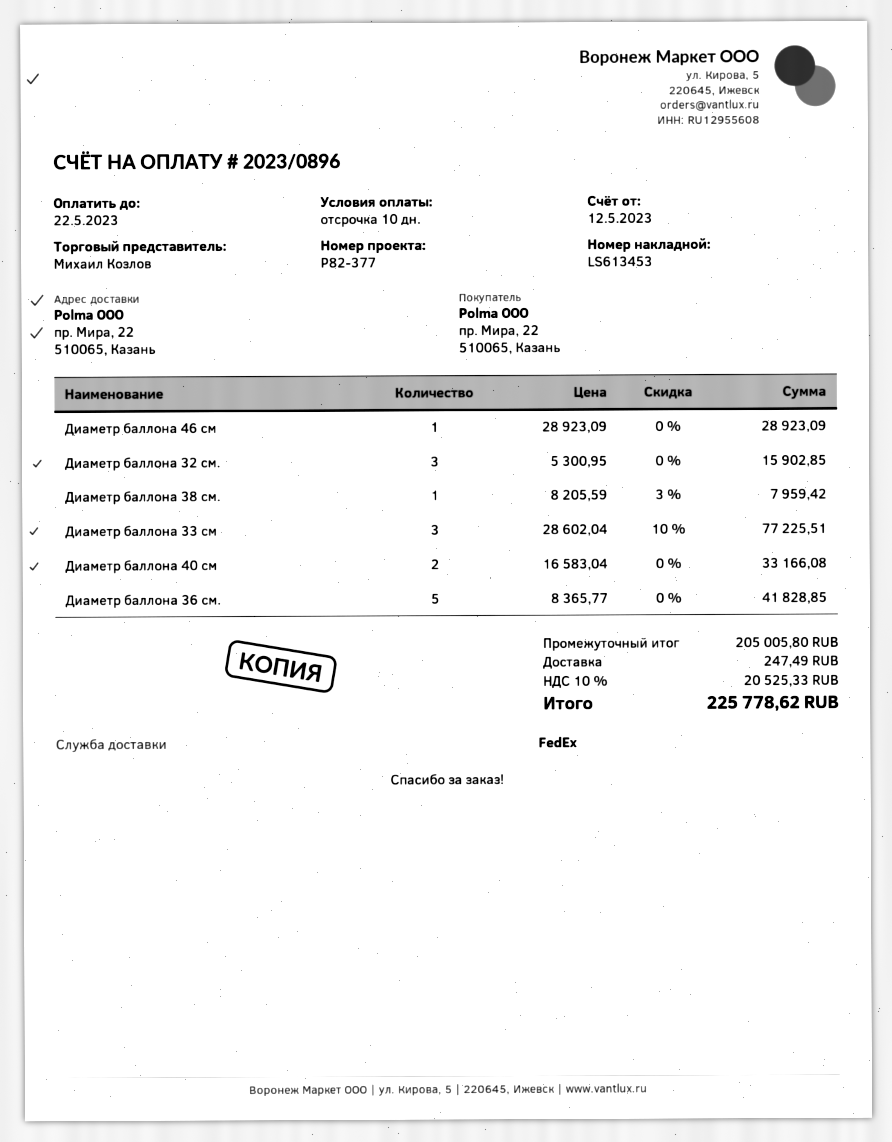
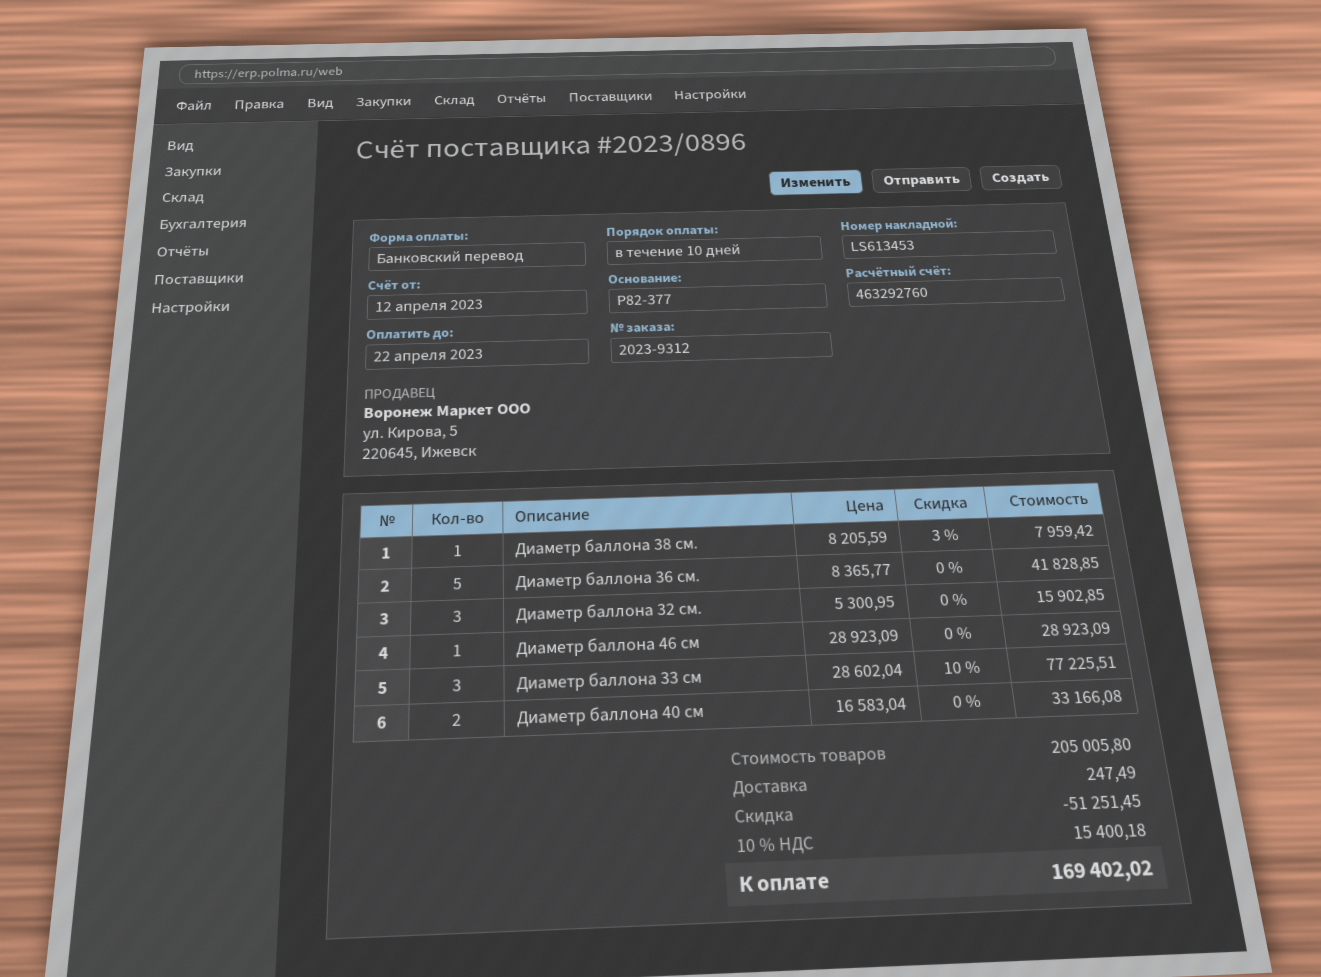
invoice date: 2023-05-12 -> 2023-04-12
due date: 2023-05-22 -> 2023-04-22
discount: none -> 51251.45
tax: 10% = 20525.33 -> 10% = 15400.18
total: 225778.62 -> 169402.02

